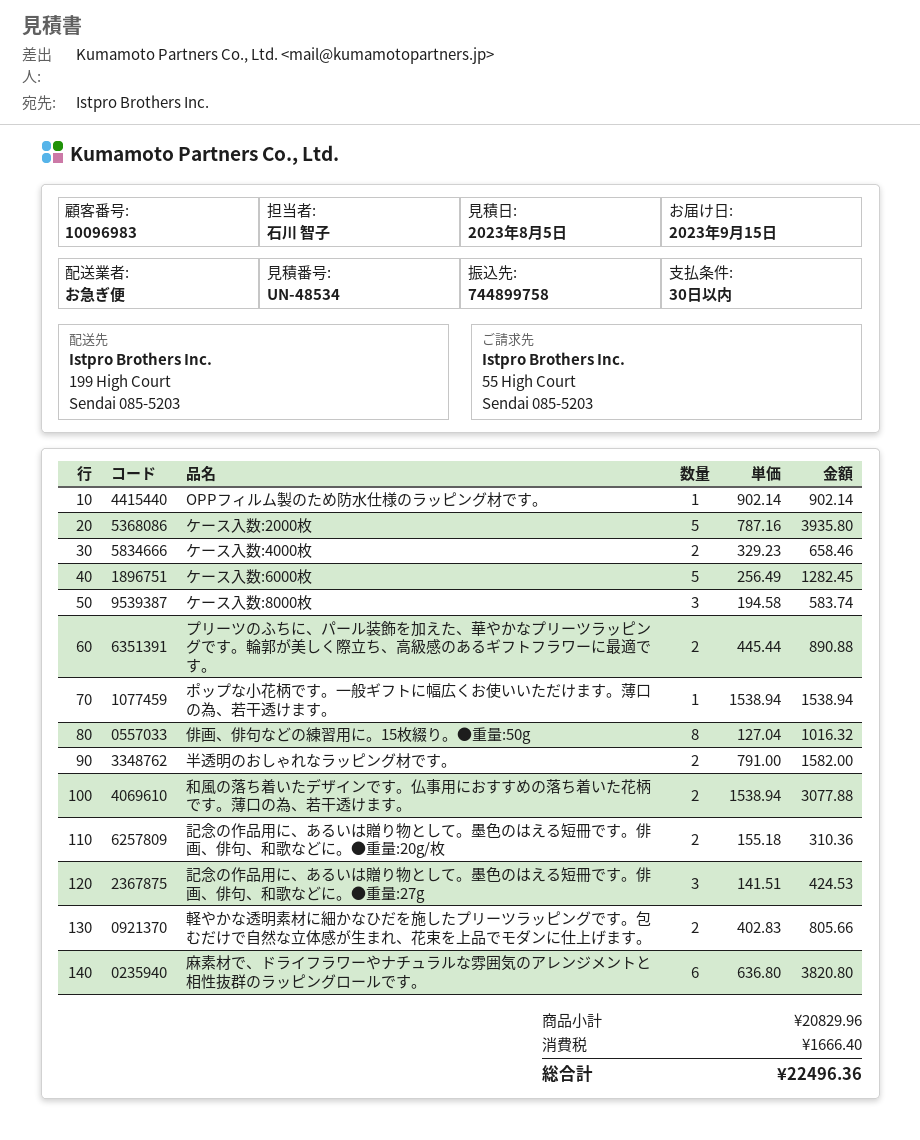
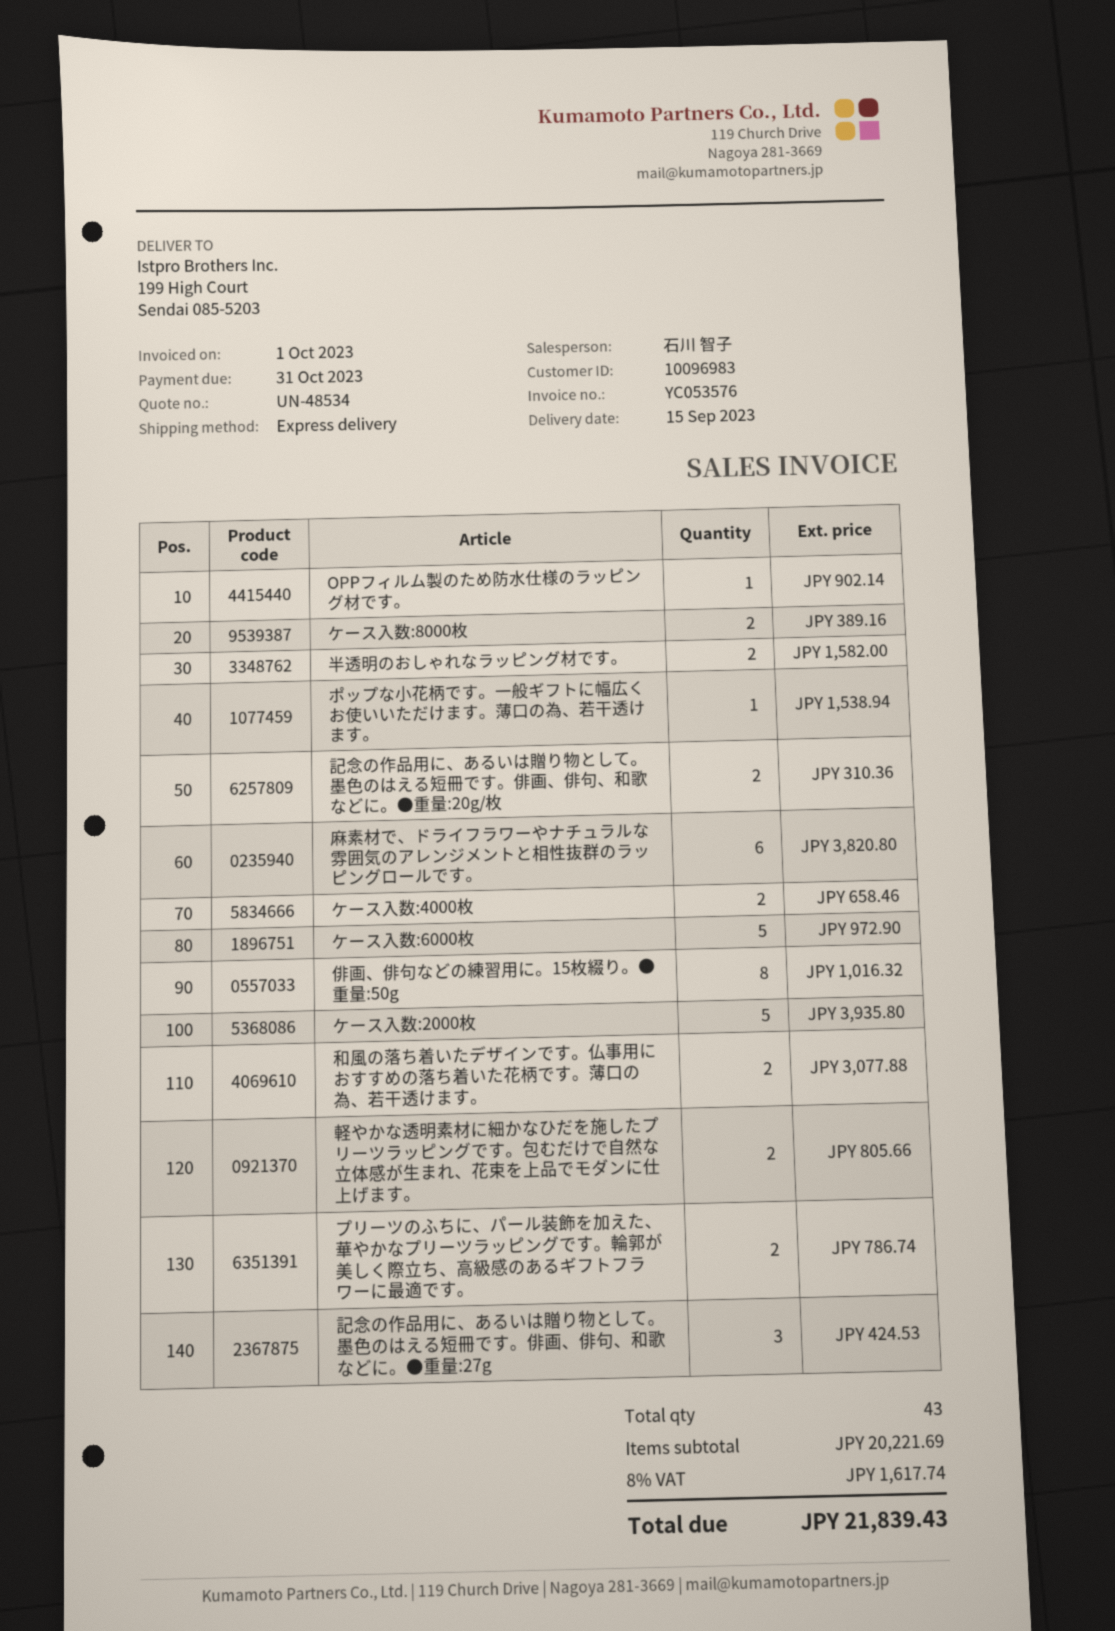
ケース入数:6000枚: 5 for 1282.45 -> 5 for 972.90
ケース入数:8000枚: 3 for 583.74 -> 2 for 389.16
プリーツのふちに、パール装飾を加えた、華やかなプリーツラッピングです。輪郭が美しく際立ち、高級感のあるギフトフラワーに最適です。: 2 for 890.88 -> 2 for 786.74
subtotal: 20829.96 -> 20221.69
tax: 1666.40 -> 1617.74
total: 22496.36 -> 21839.43

